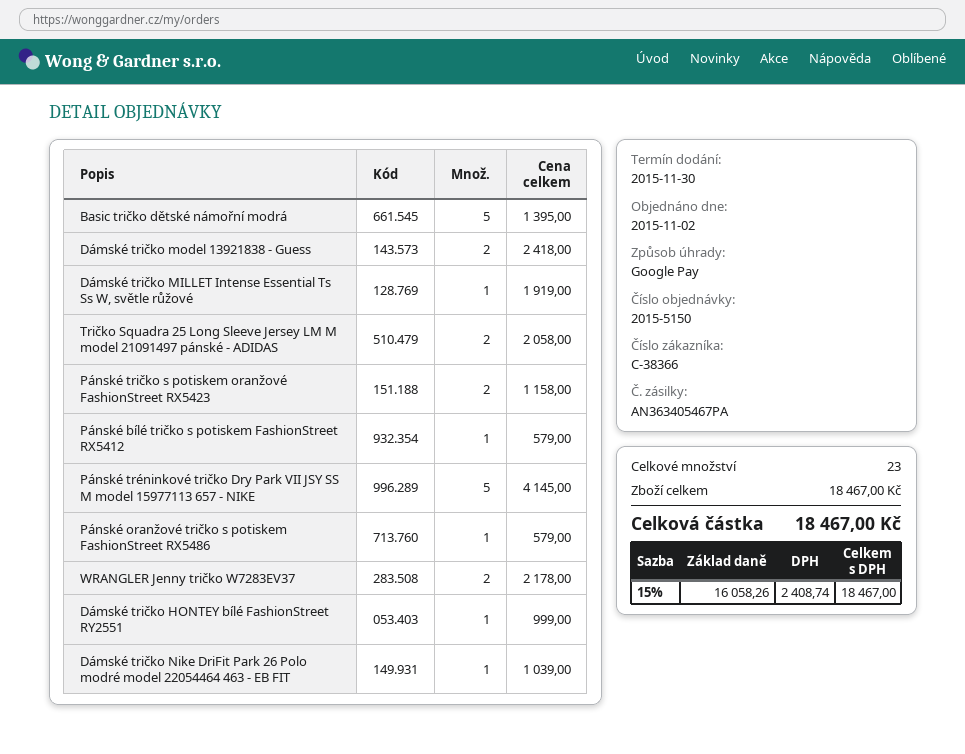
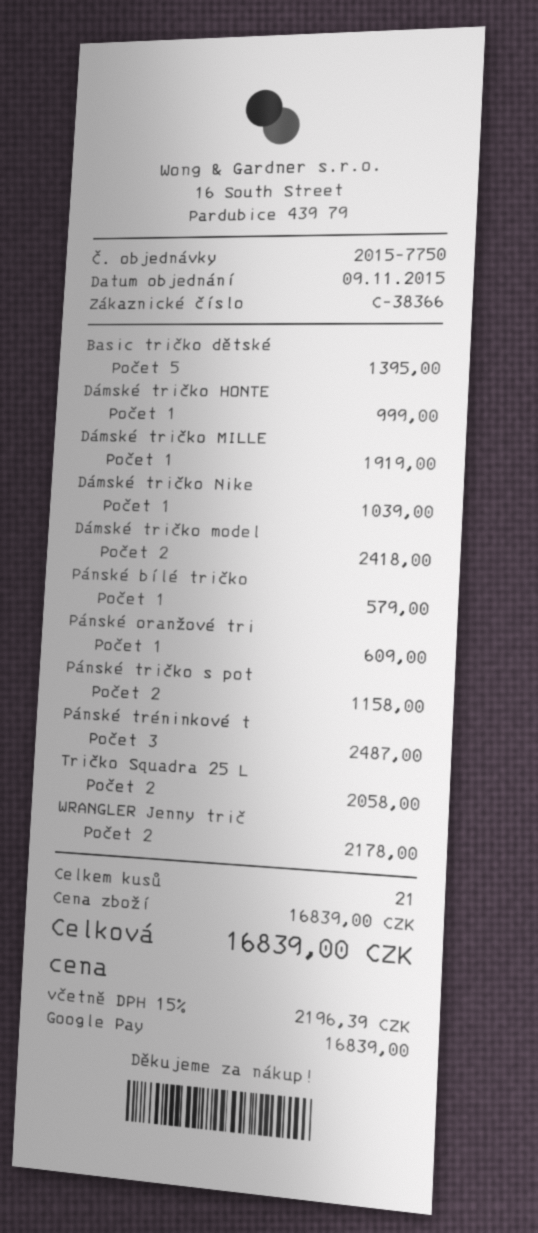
order number: 2015-5150 -> 2015-7750
order date: 2015-11-02 -> 2015-11-09
Pánské tréninkové tričko Dry Park VII JSY SS M model 15977113 657 - NIKE: 5 for 4145.00 -> 3 for 2487.00
Pánské oranžové tričko s potiskem FashionStreet RX5486: 1 for 579.00 -> 1 for 609.00
total quantity: 23 -> 21
subtotal: 18467.00 -> 16839.00
tax: 15% = 2408.74 -> 15% = 2196.39
total: 18467.00 -> 16839.00

